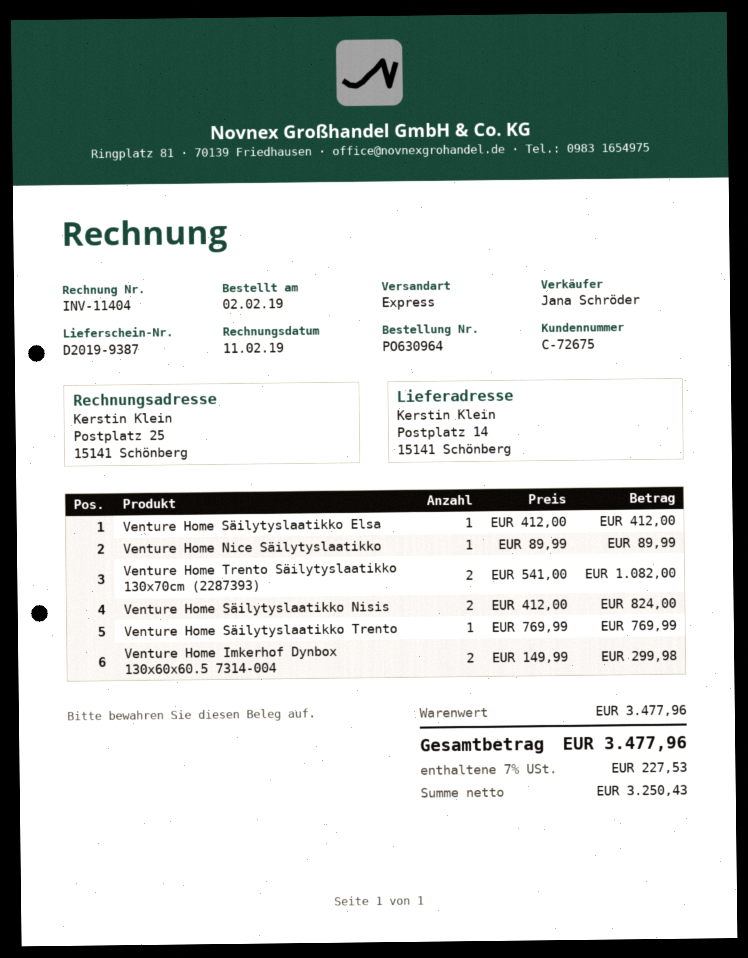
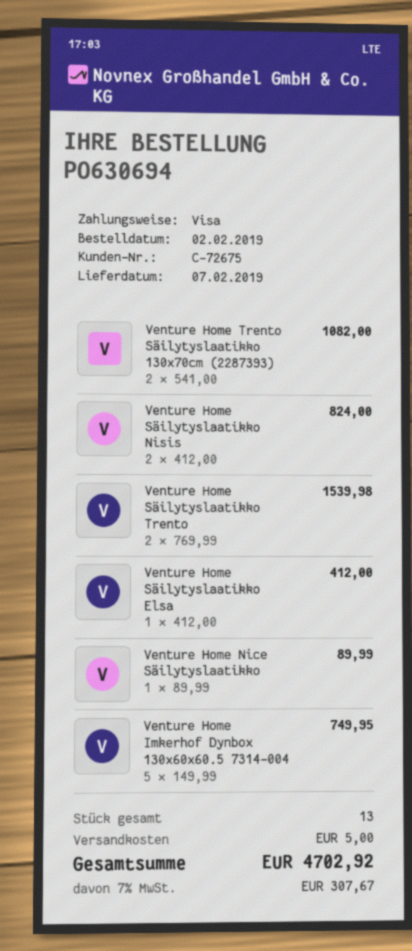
order number: PO630964 -> PO630694
Venture Home Säilytyslaatikko Trento: 1 x 769.99 = 769.99 -> 2 x 769.99 = 1539.98
Venture Home Imkerhof Dynbox 130x60x60.5 7314-004: 2 x 149.99 = 299.98 -> 5 x 149.99 = 749.95
shipping: none -> 5.00
tax: 7% = 227.53 -> 7% = 307.67
total: 3477.96 -> 4702.92

